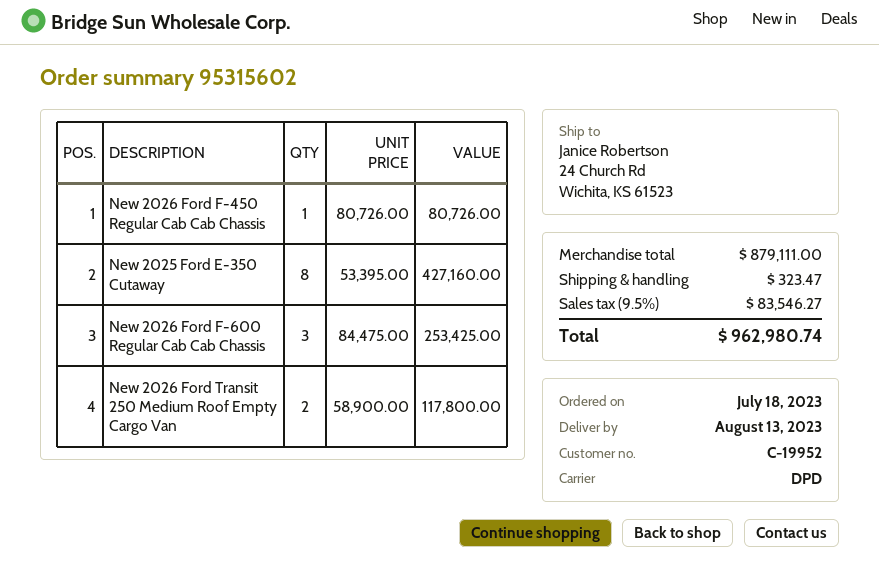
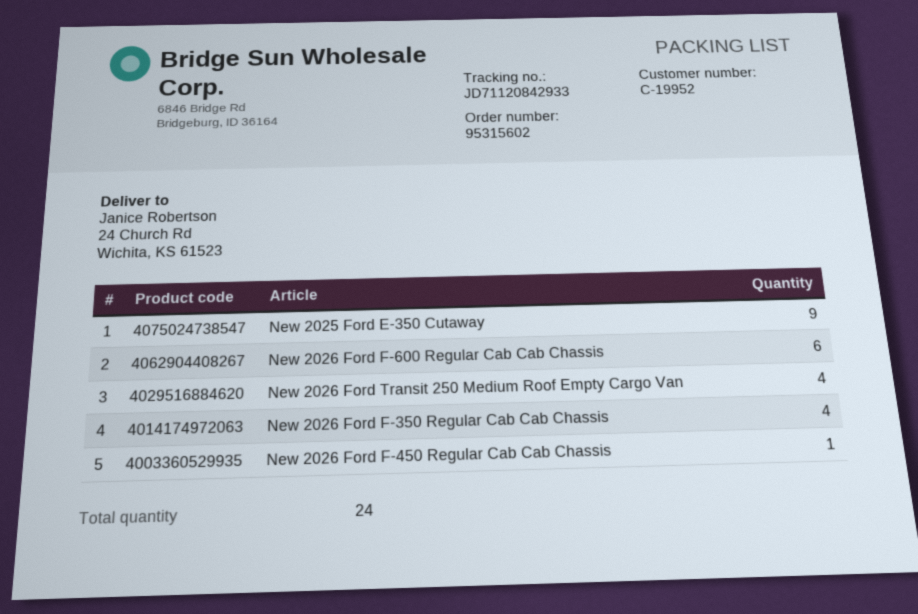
New 2025 Ford E-350 Cutaway: 8 -> 9
New 2026 Ford F-600 Regular Cab Cab Chassis: 3 -> 6
New 2026 Ford Transit 250 Medium Roof Empty Cargo Van: 2 -> 4
New 2026 Ford F-350 Regular Cab Cab Chassis: none -> 4

